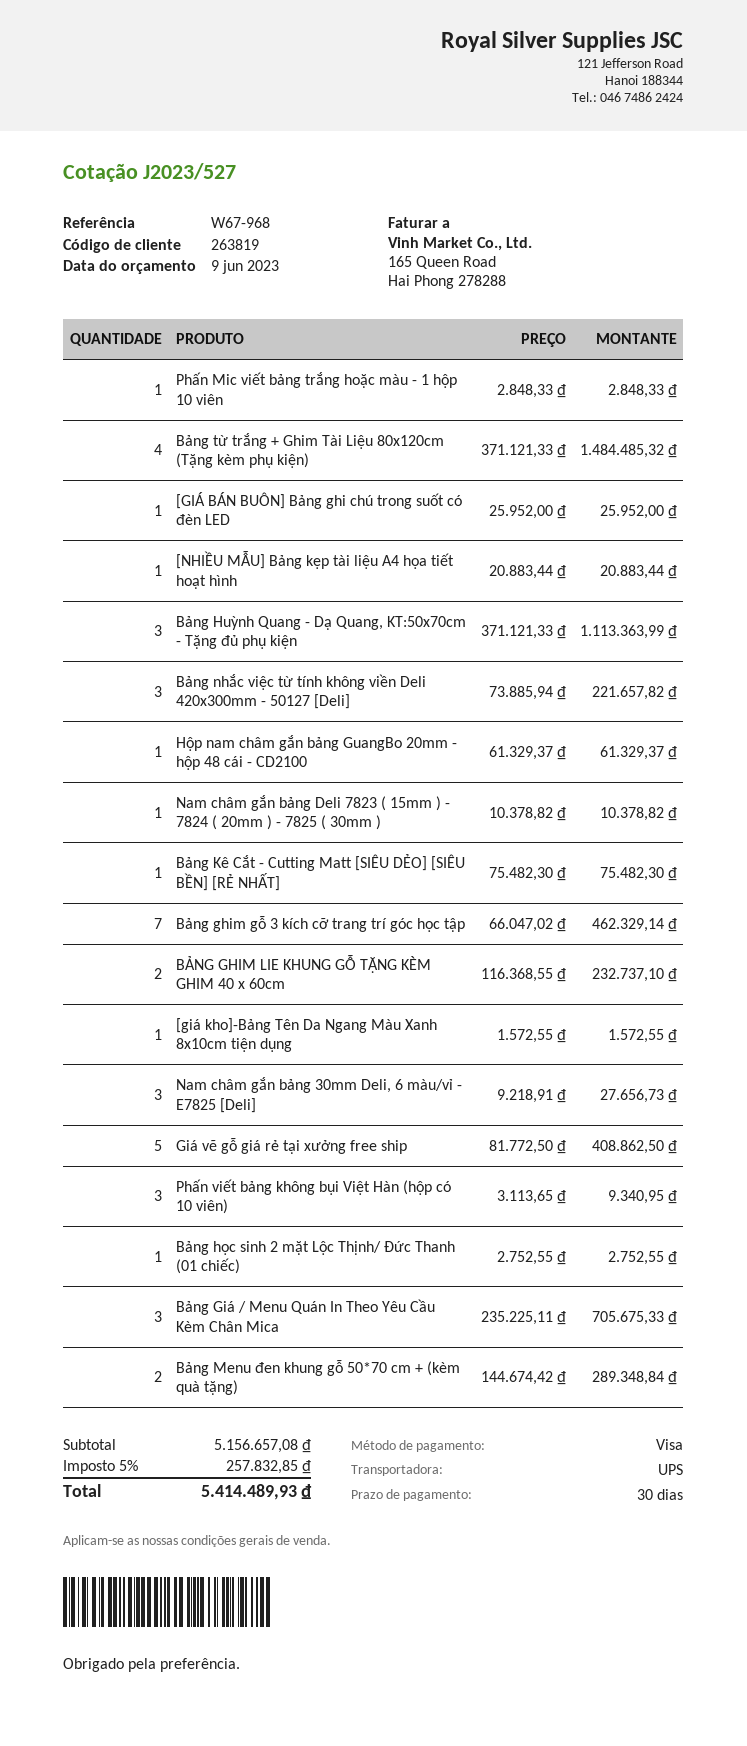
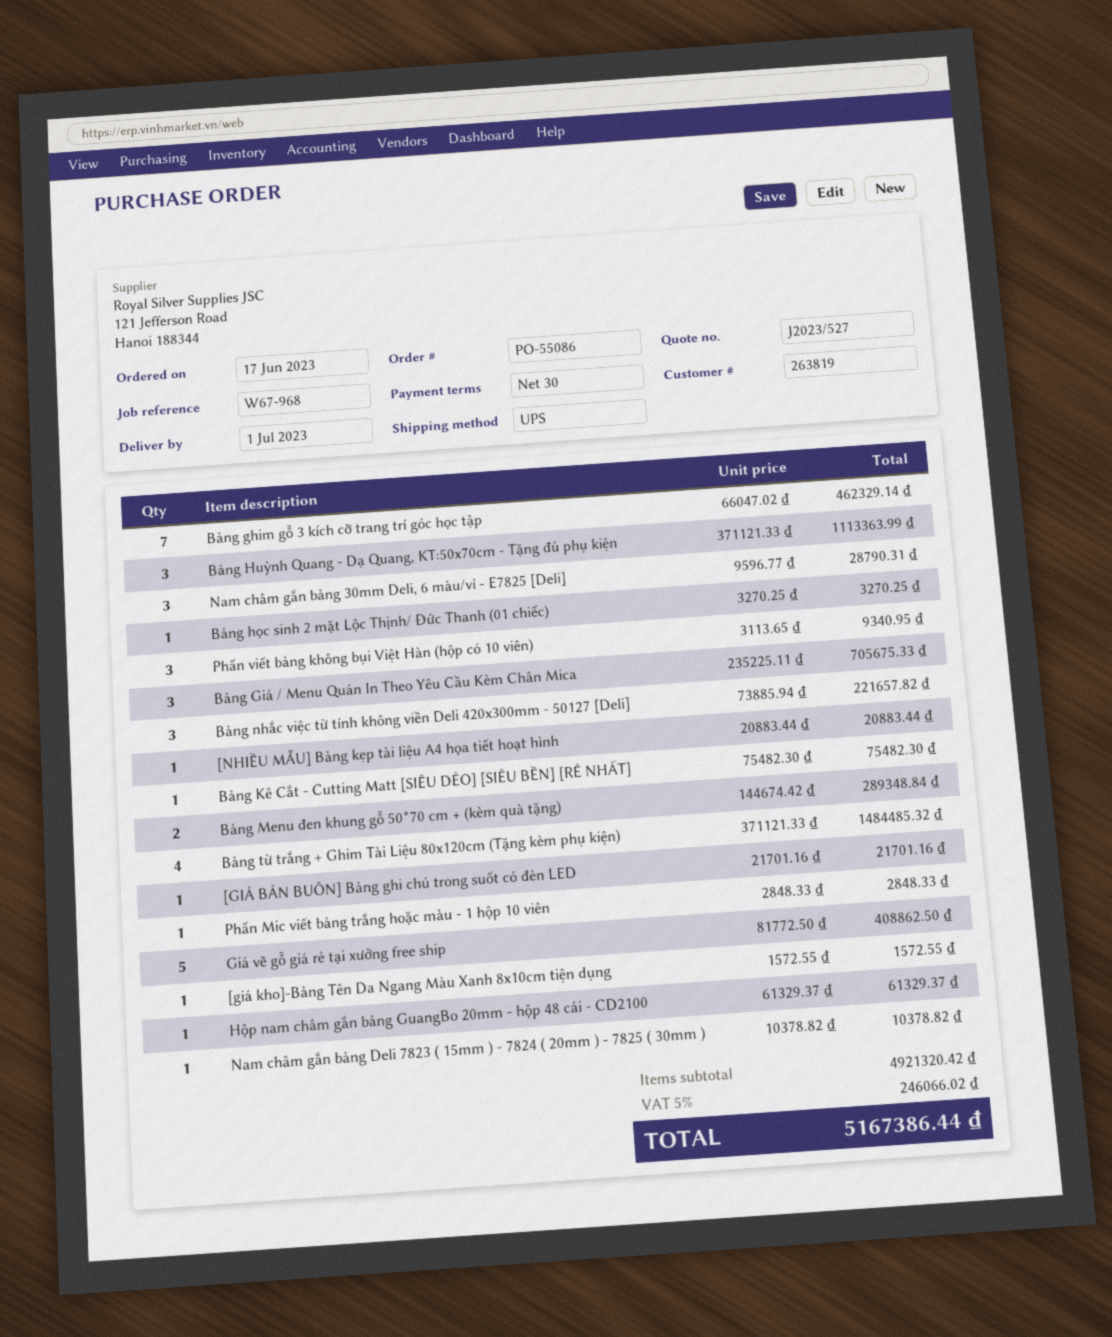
[GIÁ BÁN BUÔN] Bảng ghi chú trong suốt có đèn LED: 1 x 25952.00 = 25952.00 -> 1 x 21701.16 = 21701.16
BẢNG GHIM LIE KHUNG GỖ TẶNG KÈM GHIM 40 x 60cm: 2 x 116368.55 = 232737.10 -> none
Nam châm gắn bảng 30mm Deli, 6 màu/vỉ - E7825 [Deli]: 3 x 9218.91 = 27656.73 -> 3 x 9596.77 = 28790.31
Bảng học sinh 2 mặt Lộc Thịnh/ Đức Thanh (01 chiếc): 1 x 2752.55 = 2752.55 -> 1 x 3270.25 = 3270.25
subtotal: 5156657.08 -> 4921320.42
tax: 5% = 257832.85 -> 5% = 246066.02
total: 5414489.93 -> 5167386.44

